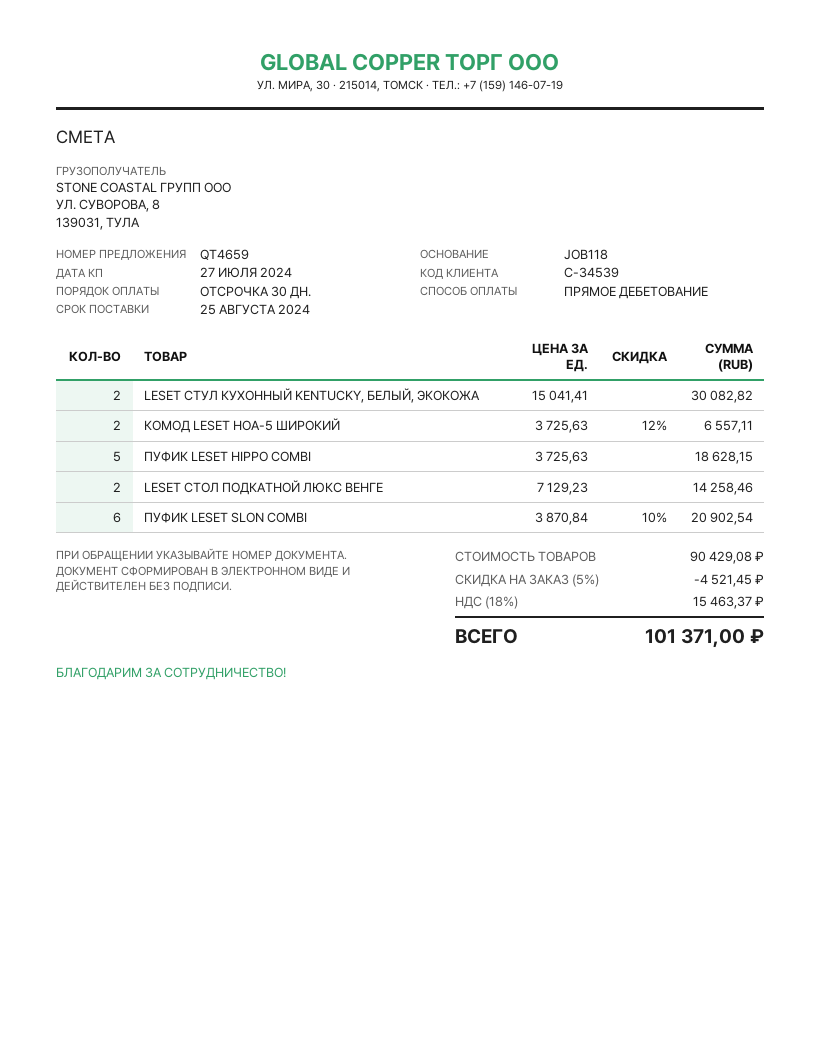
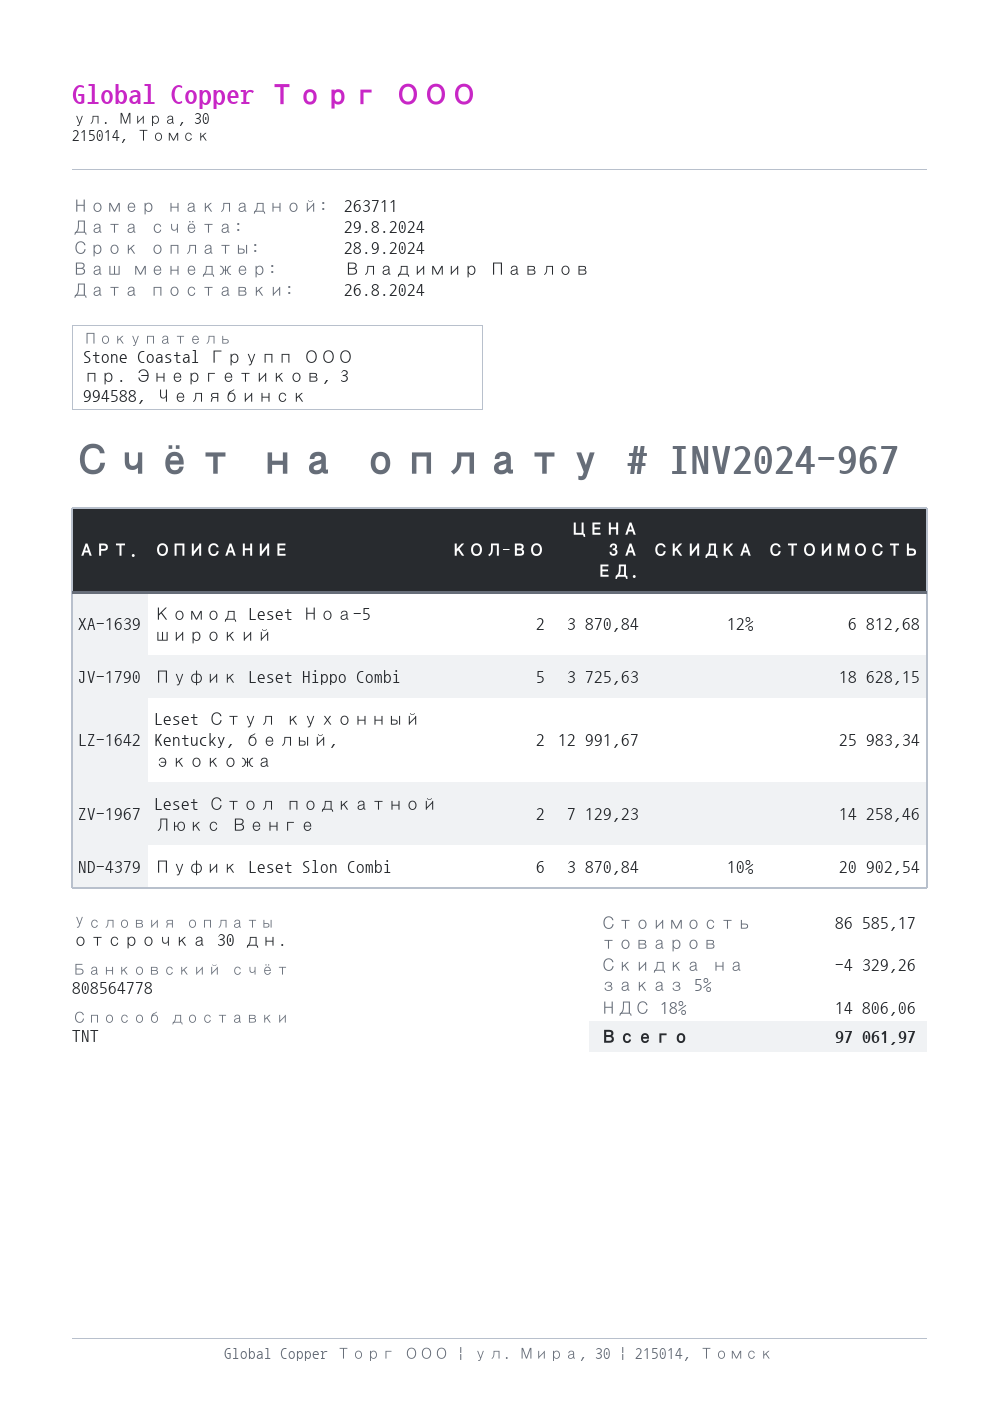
delivery date: 2024-08-25 -> 2024-08-26
LESET СТУЛ КУХОННЫЙ KENTUCKY, БЕЛЫЙ, ЭКОКОЖА: 2 x 15041.41 = 30082.82 -> 2 x 12991.67 = 25983.34
КОМОД LESET НОА-5 ШИРОКИЙ: 2 x 3725.63 - 12% = 6557.11 -> 2 x 3870.84 - 12% = 6812.68
subtotal: 90429.08 -> 86585.17
discount: 5% = 4521.45 -> 5% = 4329.26
tax: 18% = 15463.37 -> 18% = 14806.06
total: 101371.00 -> 97061.97

